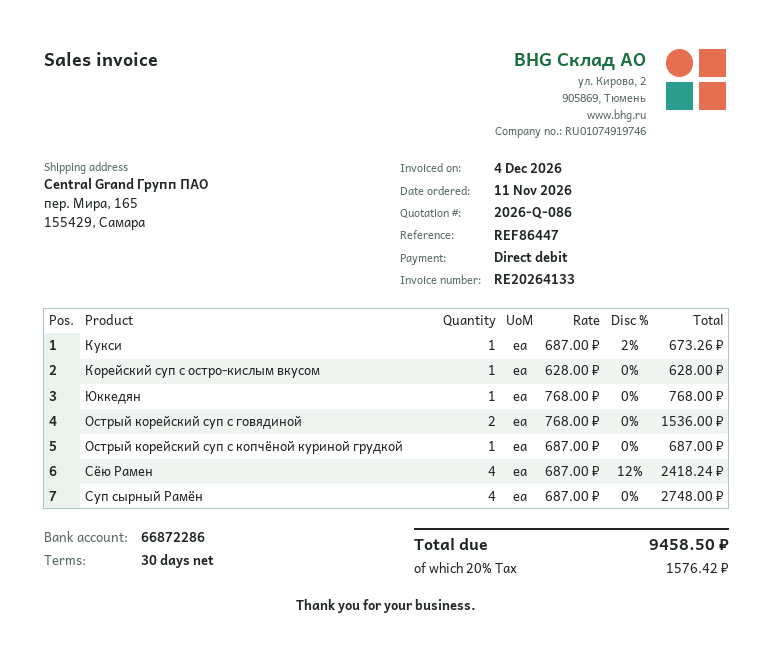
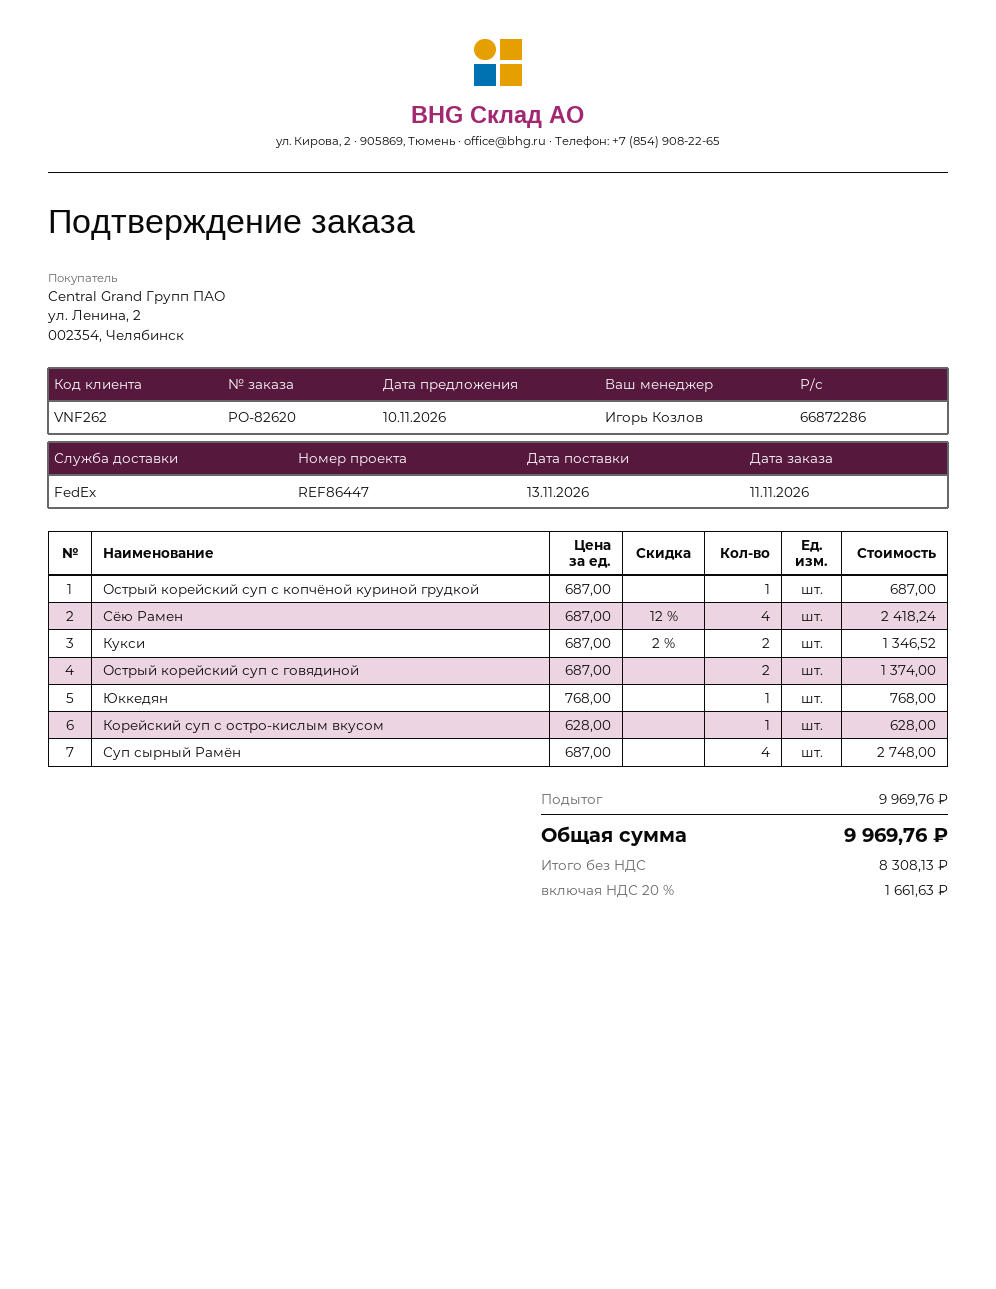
Кукси: 1 x 687.00 - 2% = 673.26 -> 2 x 687.00 - 2% = 1346.52
Острый корейский суп с говядиной: 2 x 768.00 = 1536.00 -> 2 x 687.00 = 1374.00
tax: 20% = 1576.42 -> 20% = 1661.63
total: 9458.50 -> 9969.76

